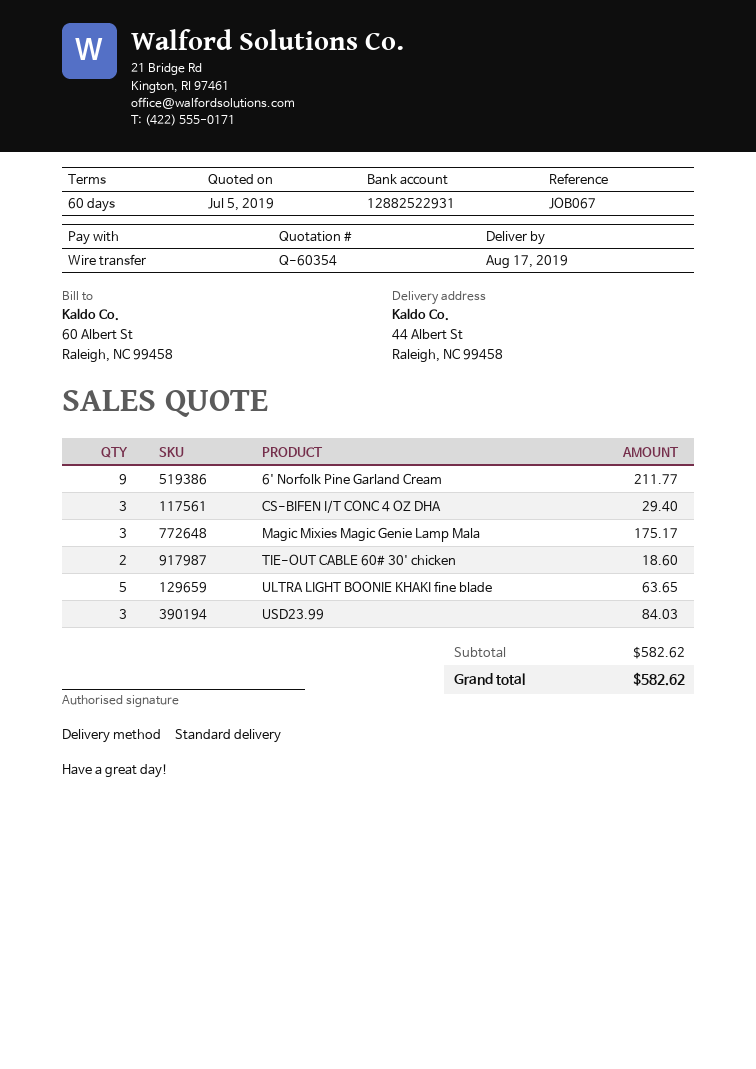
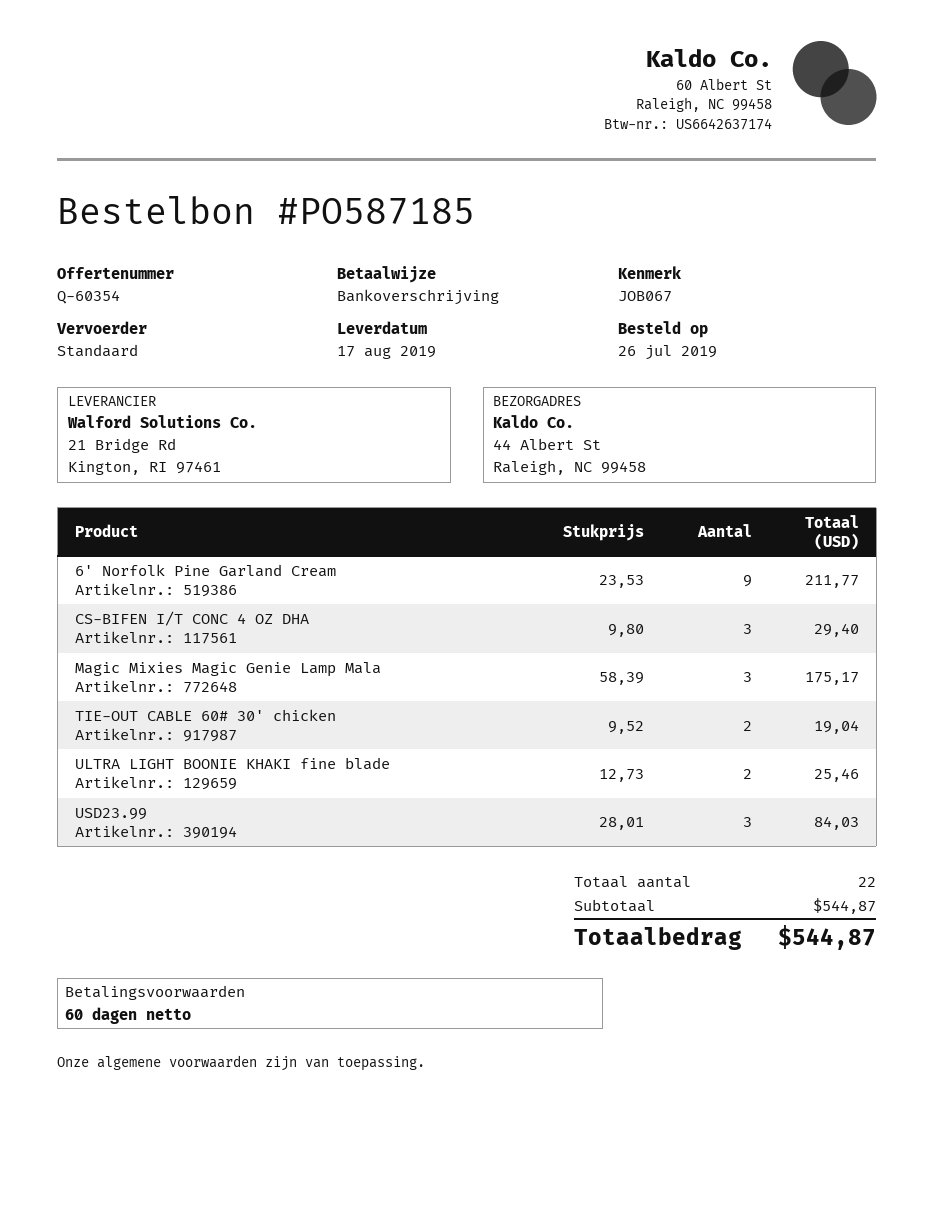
TIE-OUT CABLE 60# 30' chicken: 2 for 18.60 -> 2 for 19.04
ULTRA LIGHT BOONIE KHAKI fine blade: 5 for 63.65 -> 2 for 25.46
subtotal: 582.62 -> 544.87
total: 582.62 -> 544.87

